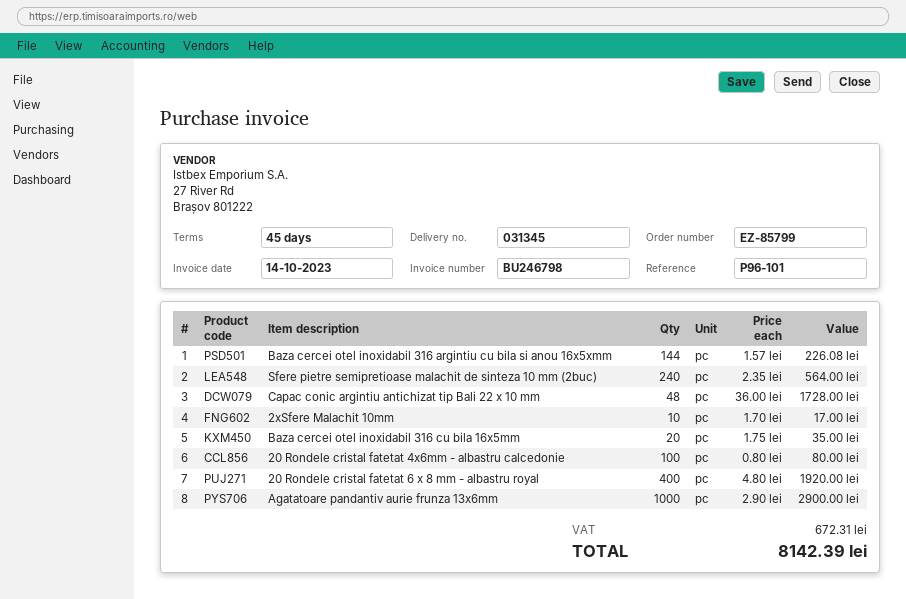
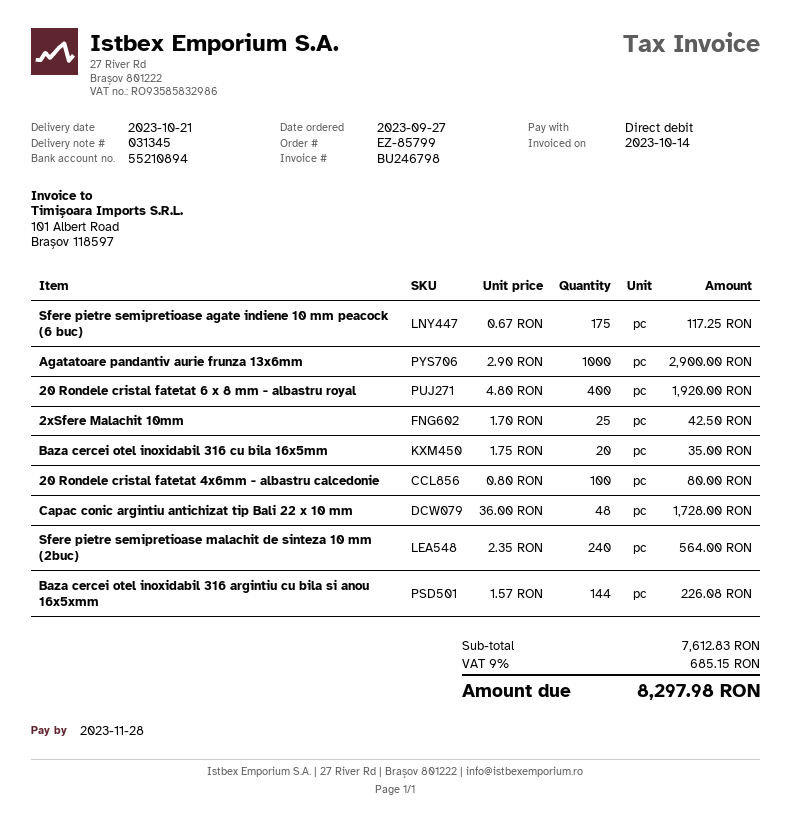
2xSfere Malachit 10mm: 10 x 1.70 = 17.00 -> 25 x 1.70 = 42.50
Sfere pietre semipretioase agate indiene 10 mm peacock (6 buc): none -> 175 x 0.67 = 117.25
tax: 672.31 -> 685.15
total: 8142.39 -> 8297.98

